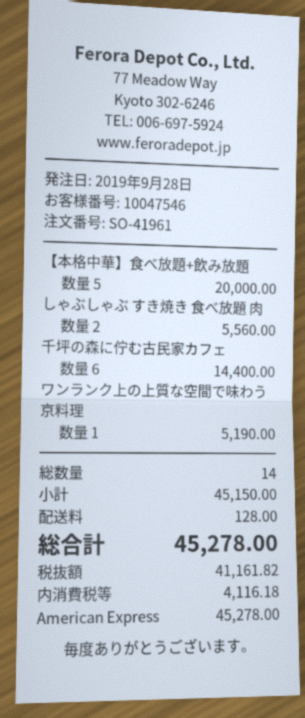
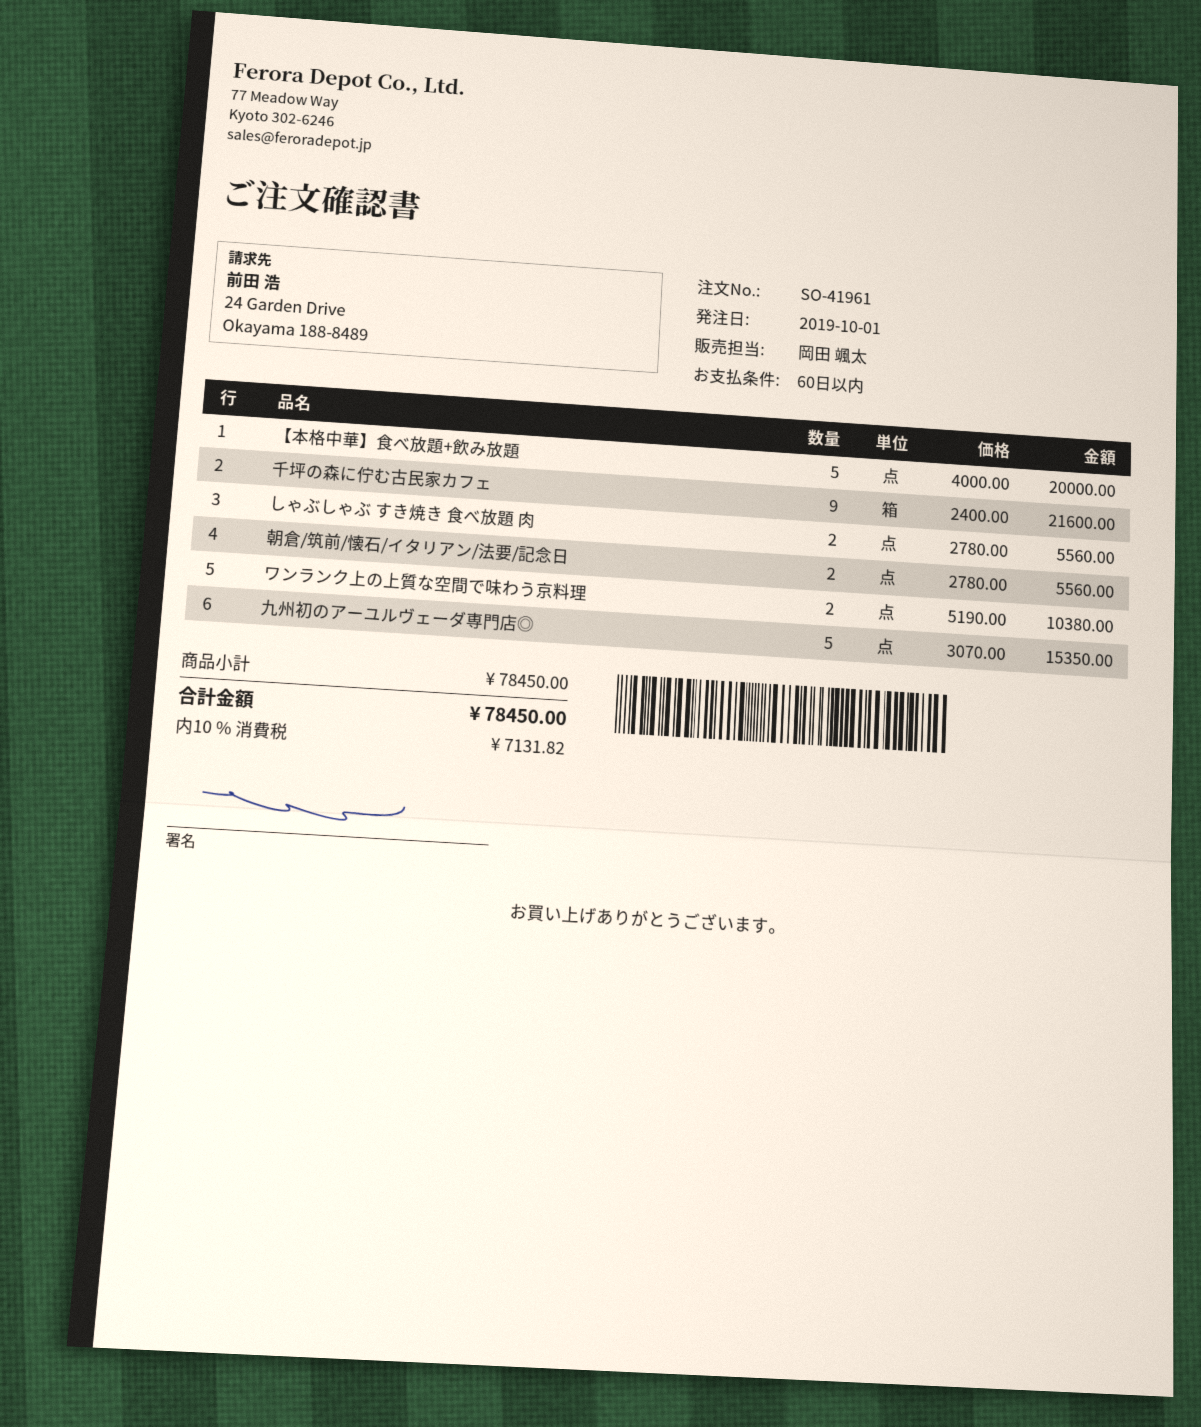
order date: 2019-09-28 -> 2019-10-01
千坪の森に佇む古民家カフェ: 6 for 14400.00 -> 9 for 21600.00
ワンランク上の上質な空間で味わう京料理: 1 for 5190.00 -> 2 for 10380.00
朝倉/筑前/懐石/イタリアン/法要/記念日: none -> 2 for 5560.00
九州初のアーユルヴェーダ専門店◎: none -> 5 for 15350.00
subtotal: 45150.00 -> 78450.00
shipping: 128.00 -> none
tax: 4116.18 -> 7131.82
total: 45278.00 -> 78450.00

